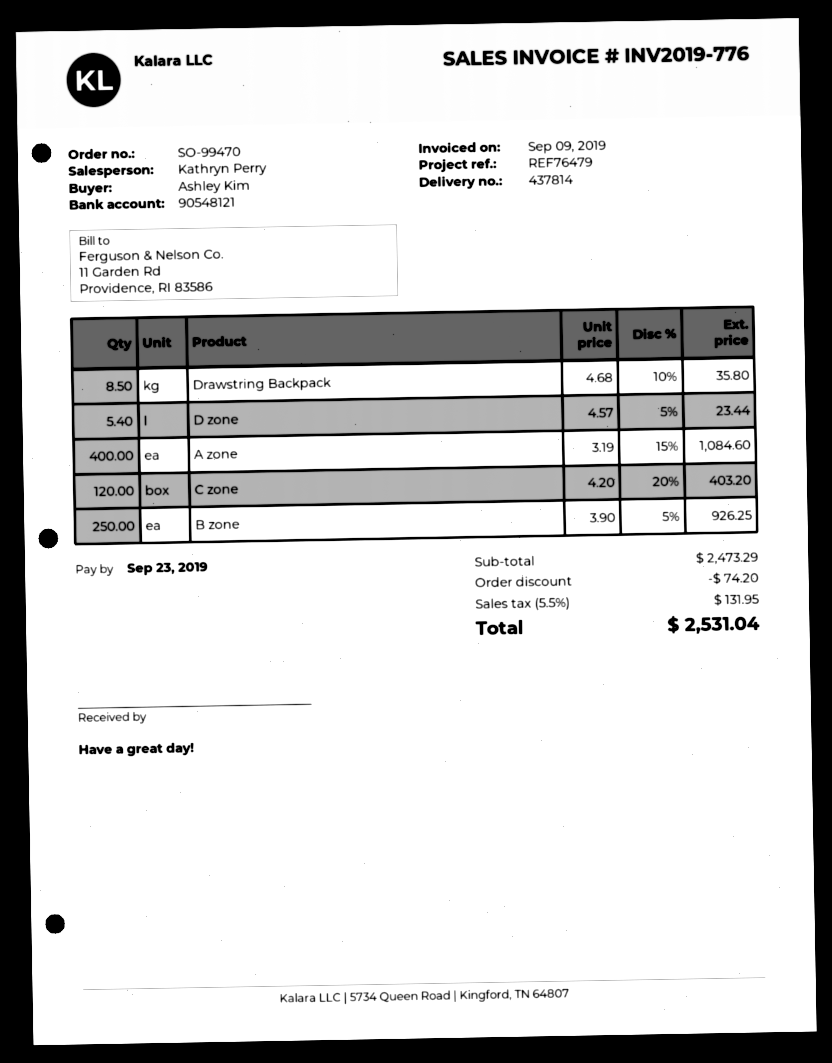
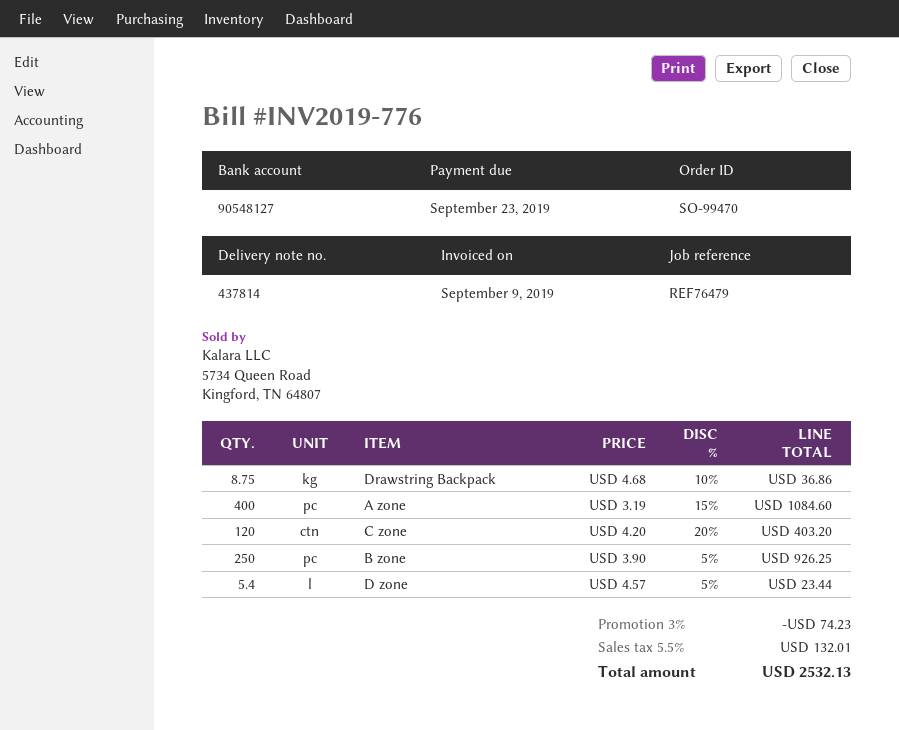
bank account: 90548121 -> 90548127
Drawstring Backpack: 8.5 x 4.68 - 10% = 35.80 -> 8.75 x 4.68 - 10% = 36.86
discount: 74.20 -> 74.23
tax: 5.5% = 131.95 -> 5.5% = 132.01
total: 2531.04 -> 2532.13

